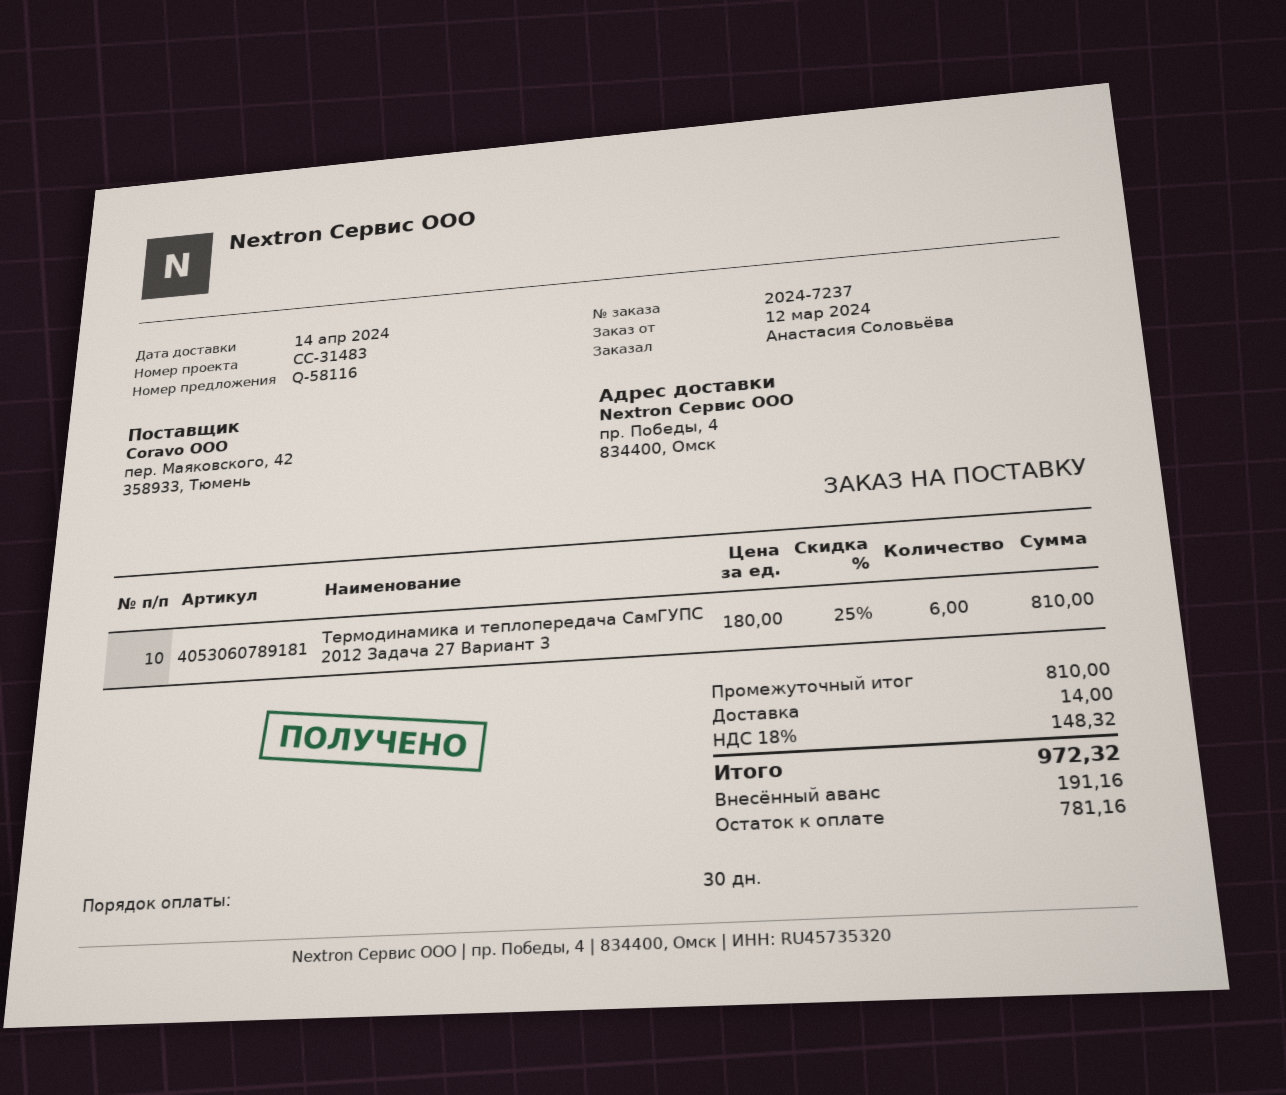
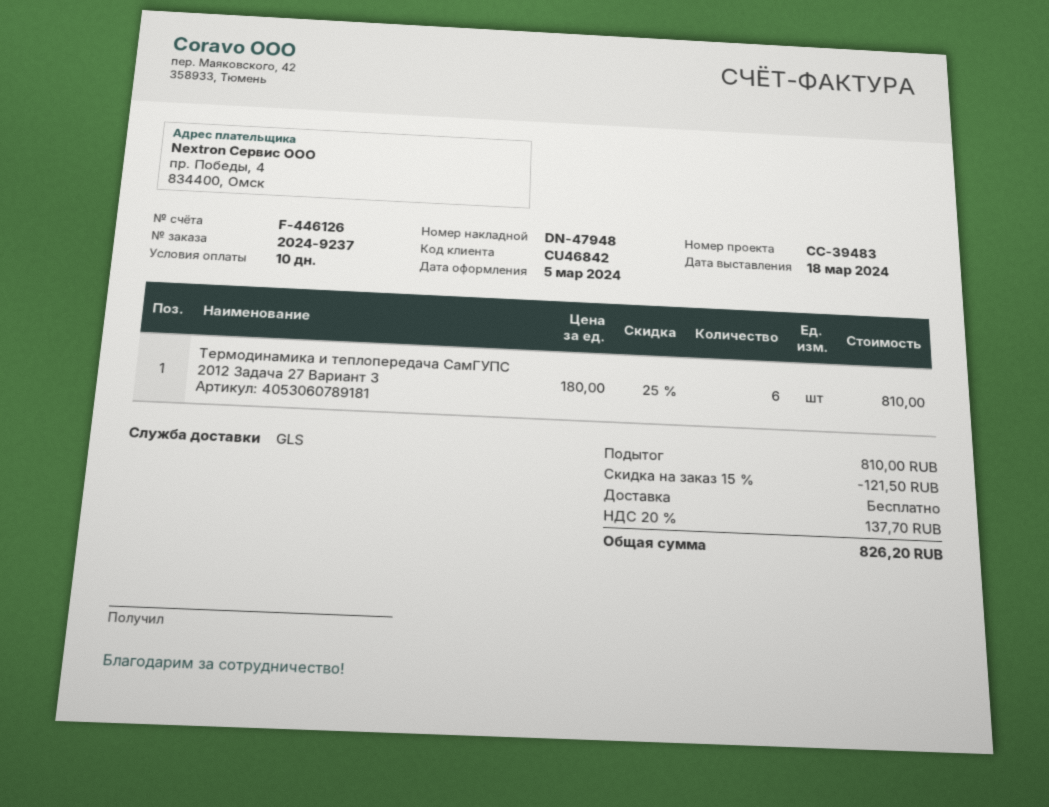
order number: 2024-7237 -> 2024-9237
order date: 2024-03-12 -> 2024-03-05
payment terms: 30 days -> 10 days
reference: CC-31483 -> CC-39483
discount: none -> 15% = 121.50
shipping: 14.00 -> 0.00
tax: 18% = 148.32 -> 20% = 137.70
total: 972.32 -> 826.20

